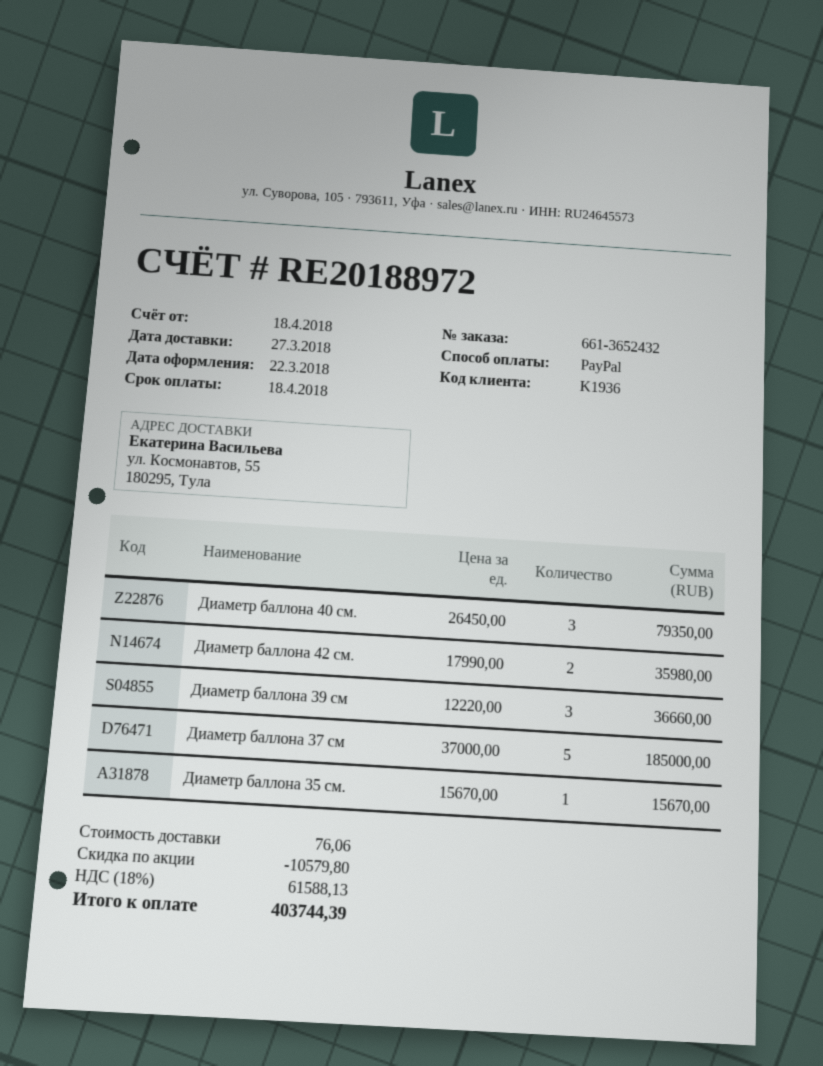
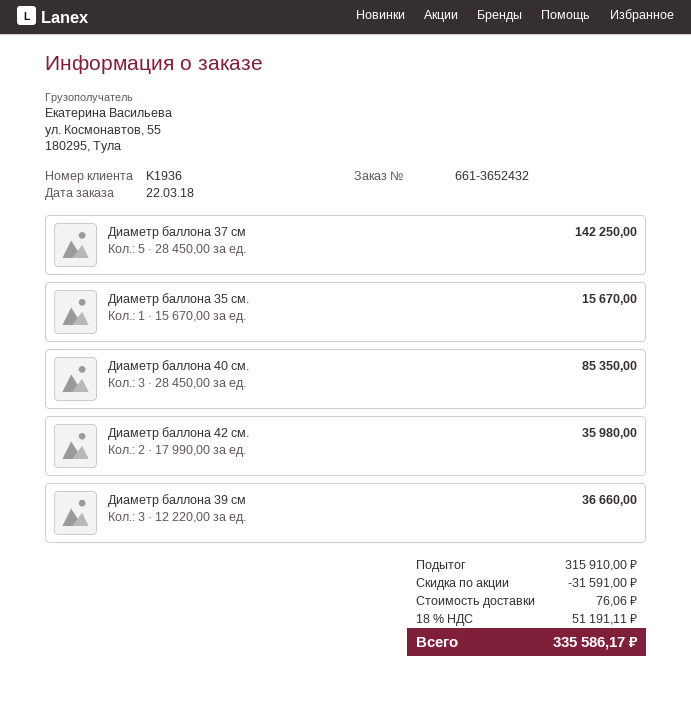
Диаметр баллона 40 см.: 3 x 26450.00 = 79350.00 -> 3 x 28450.00 = 85350.00
Диаметр баллона 37 см: 5 x 37000.00 = 185000.00 -> 5 x 28450.00 = 142250.00
discount: 10579.80 -> 31591.00
tax: 18% = 61588.13 -> 18% = 51191.11
total: 403744.39 -> 335586.17

